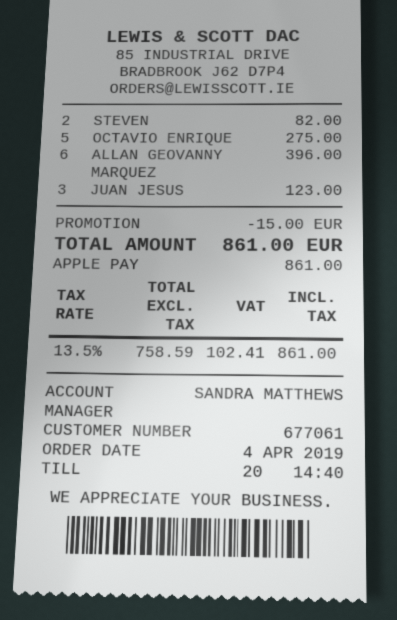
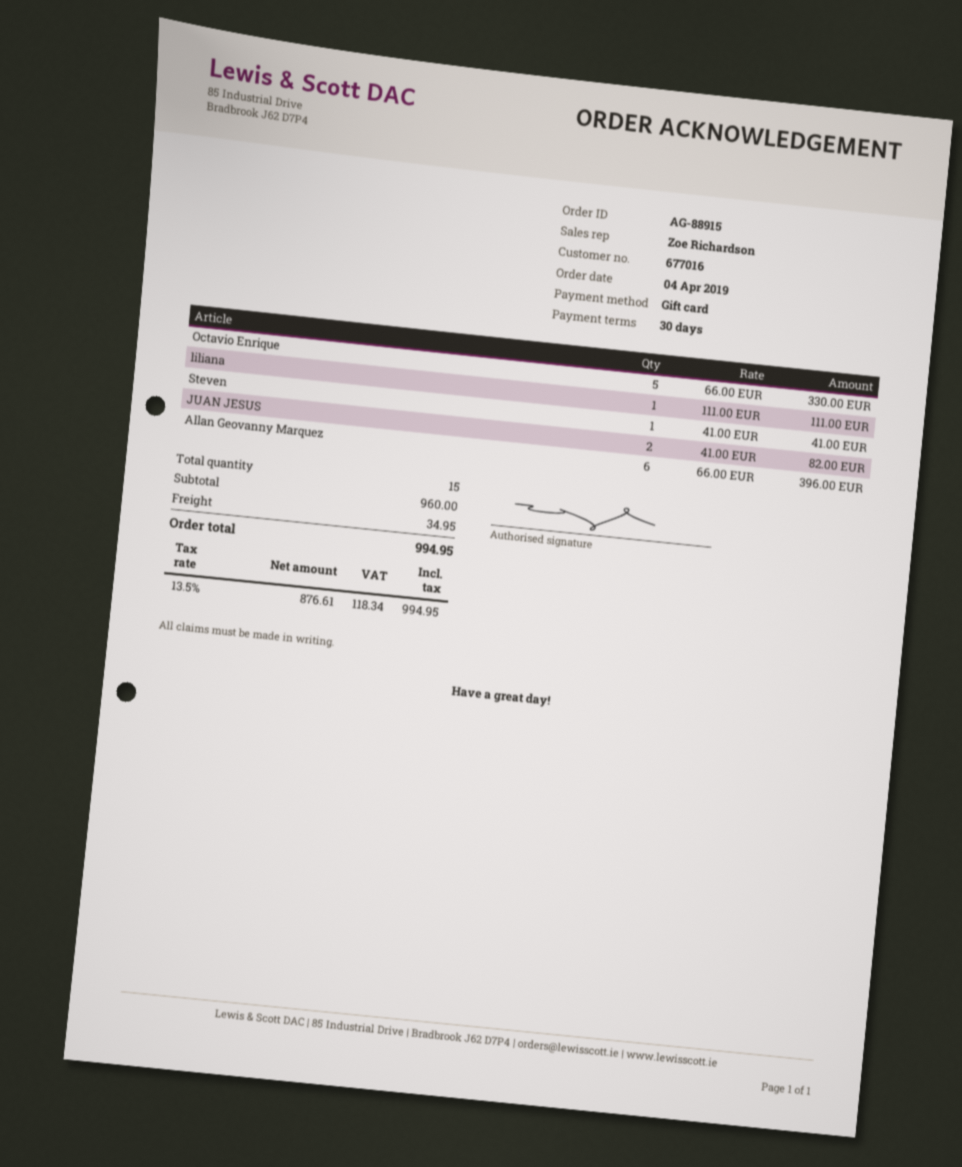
customer number: 677061 -> 677016
sales rep: SANDRA MATTHEWS -> Zoe Richardson
payment method: Apple Pay -> gift card
STEVEN: 2 for 82.00 -> 1 for 41.00
OCTAVIO ENRIQUE: 5 for 275.00 -> 5 for 330.00
JUAN JESUS: 3 for 123.00 -> 2 for 82.00
liliana: none -> 1 for 111.00
discount: 15.00 -> none
shipping: none -> 34.95
net: 758.59 -> 876.61
tax: 13.5% = 102.41 -> 13.5% = 118.34
total: 861.00 -> 994.95

